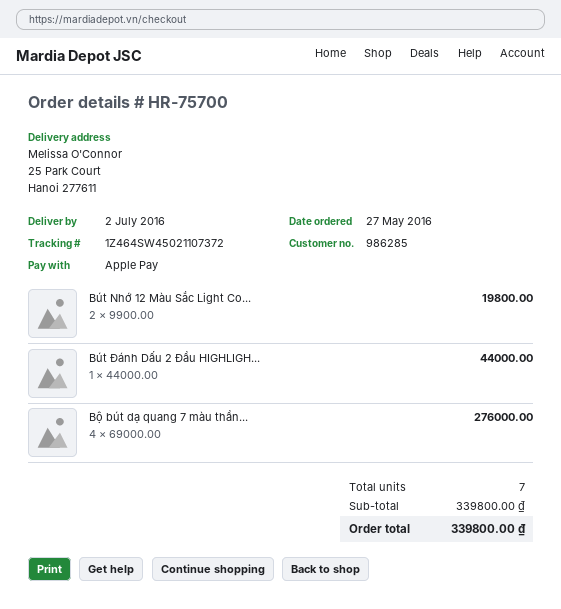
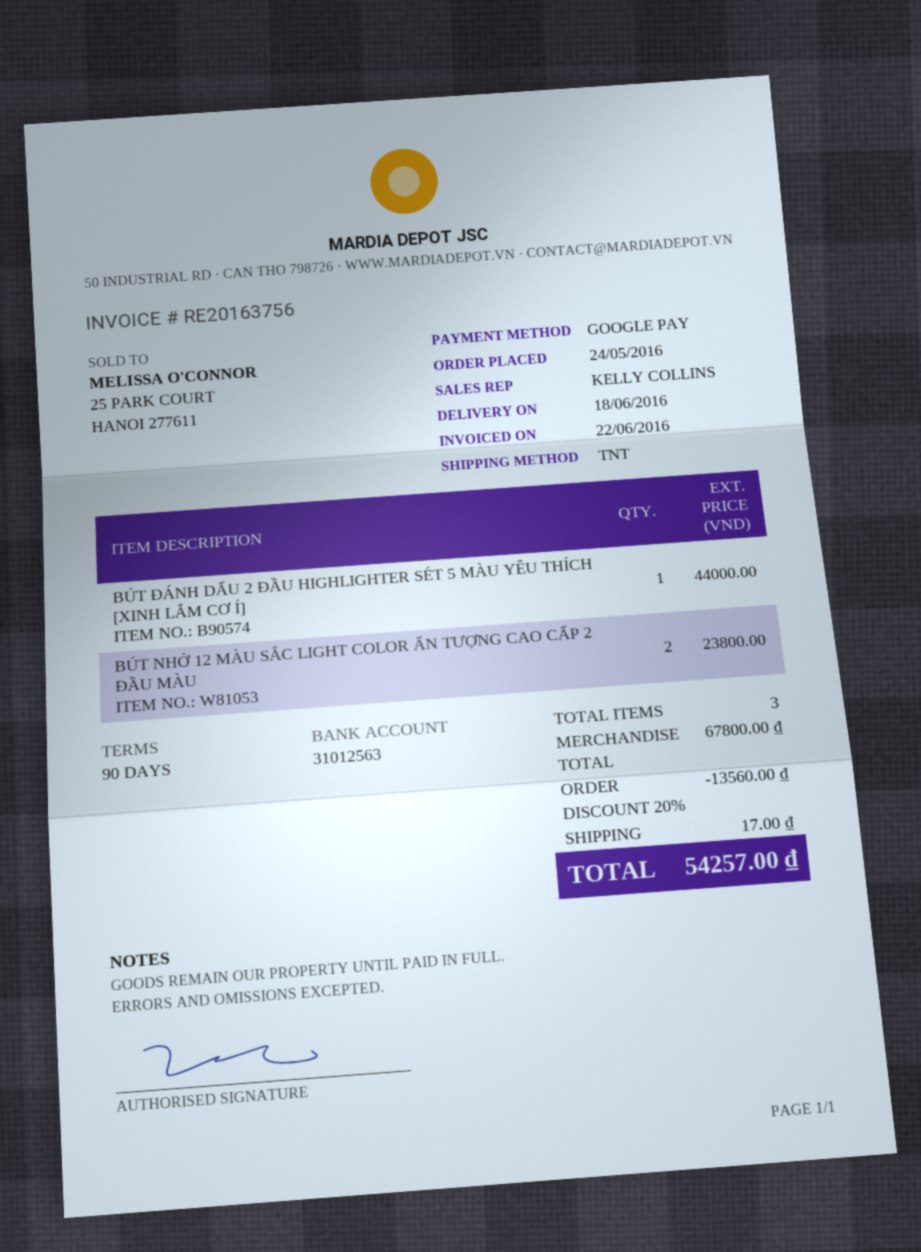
order date: 2016-05-27 -> 2016-05-24
delivery date: 2016-07-02 -> 2016-06-18
payment method: Apple Pay -> Google Pay
Bút Nhớ 12 Màu Sắc Light Co...: 2 for 19800.00 -> 2 for 23800.00
Bộ bút dạ quang 7 màu thần...: 4 for 276000.00 -> none
total quantity: 7 -> 3
subtotal: 339800.00 -> 67800.00
discount: none -> 20% = 13560.00
shipping: none -> 17.00
total: 339800.00 -> 54257.00

